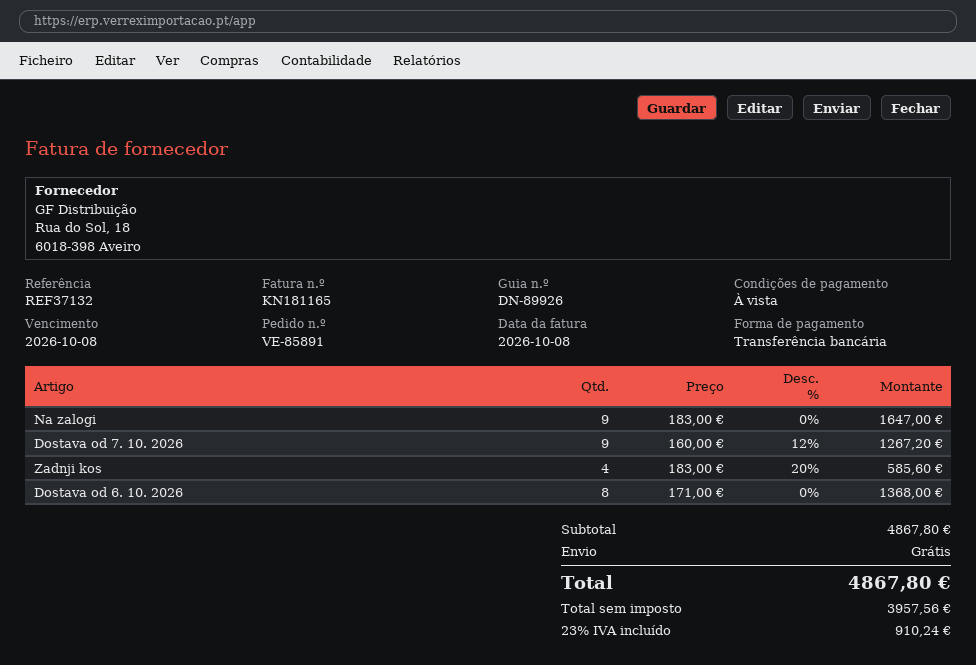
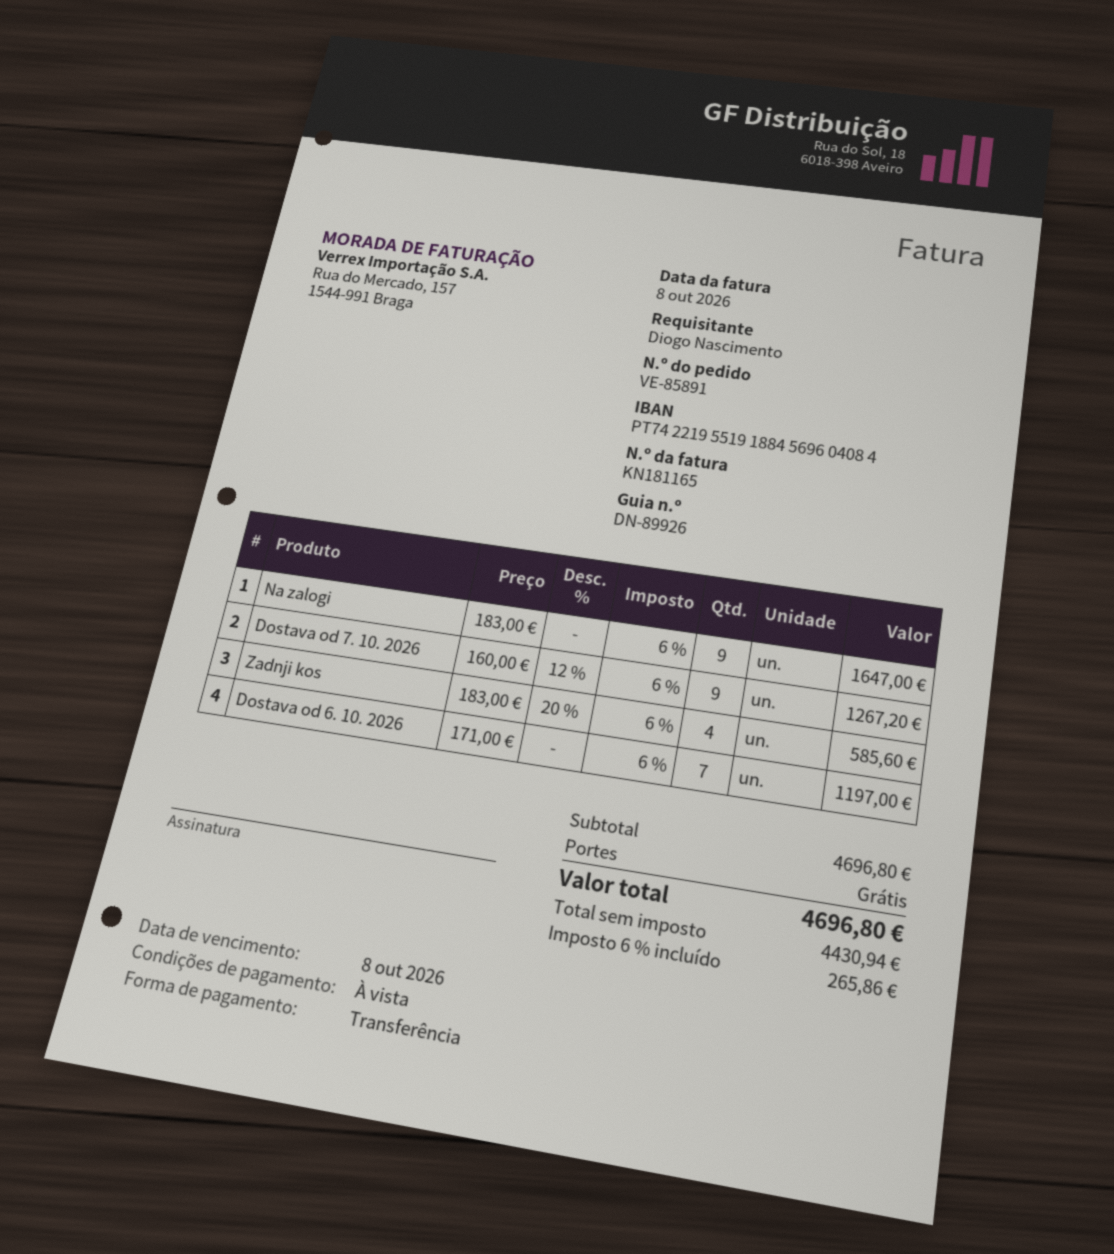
Dostava od 6. 10. 2026: 8 x 171.00 = 1368.00 -> 7 x 171.00 = 1197.00
subtotal: 4867.80 -> 4696.80
net: 3957.56 -> 4430.94
tax: 23% = 910.24 -> 6% = 265.86
total: 4867.80 -> 4696.80

